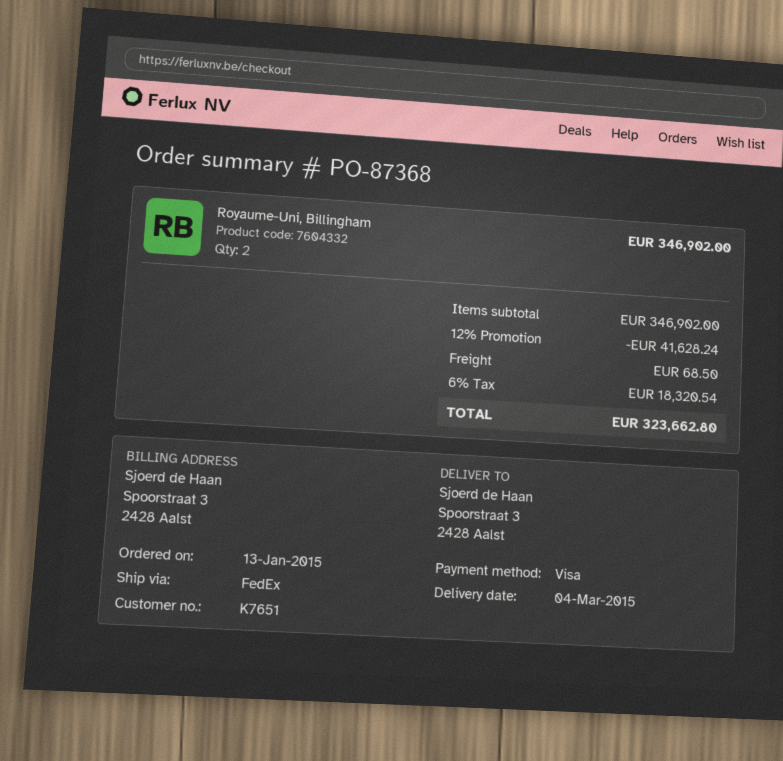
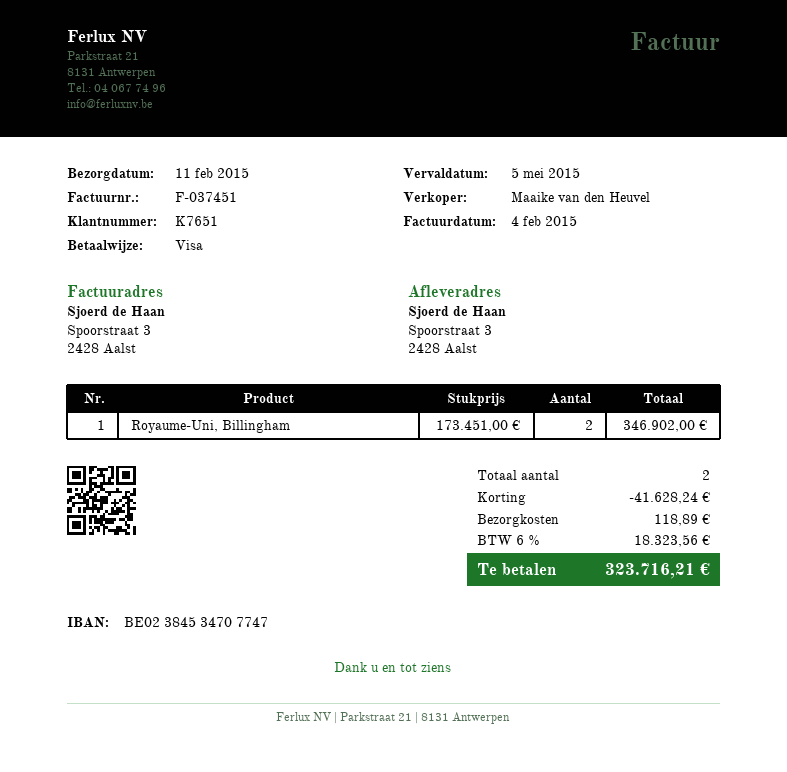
delivery date: 2015-03-04 -> 2015-02-11
shipping: 68.50 -> 118.89
tax: 6% = 18320.54 -> 6% = 18323.56
total: 323662.80 -> 323716.21

